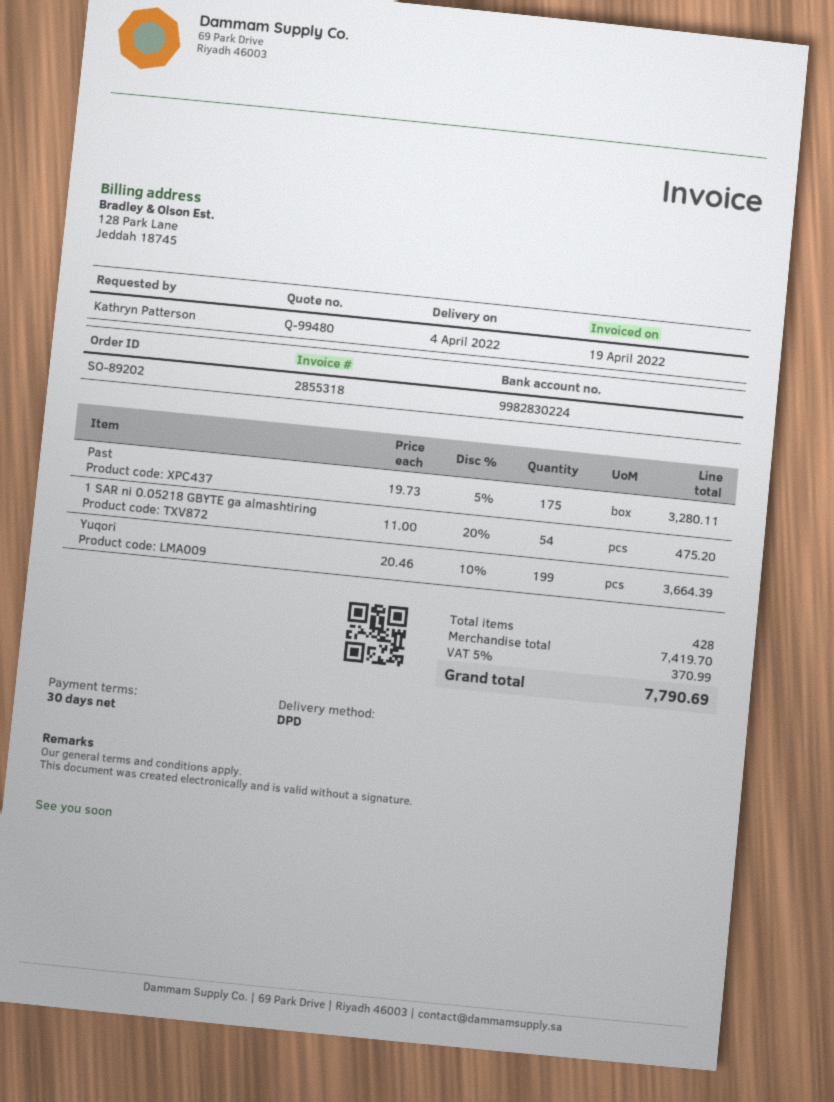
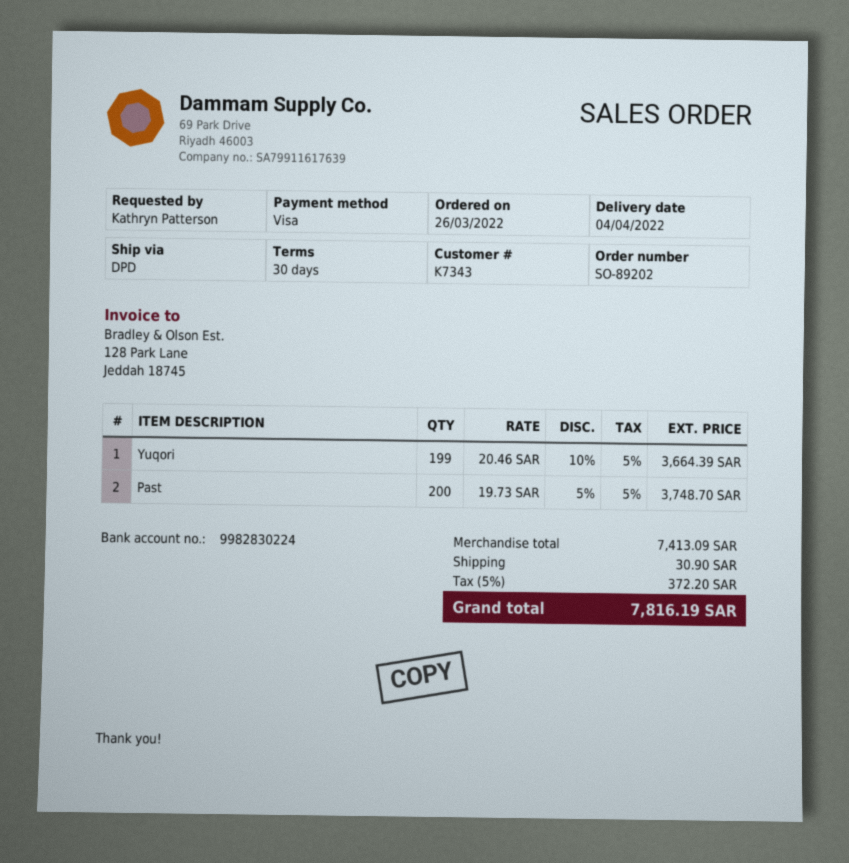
Past: 175 x 19.73 - 5% = 3280.11 -> 200 x 19.73 - 5% = 3748.70
1 SAR ni 0.05218 GBYTE ga almashtiring: 54 x 11.00 - 20% = 475.20 -> none
subtotal: 7419.70 -> 7413.09
shipping: none -> 30.90
tax: 5% = 370.99 -> 5% = 372.20
total: 7790.69 -> 7816.19

